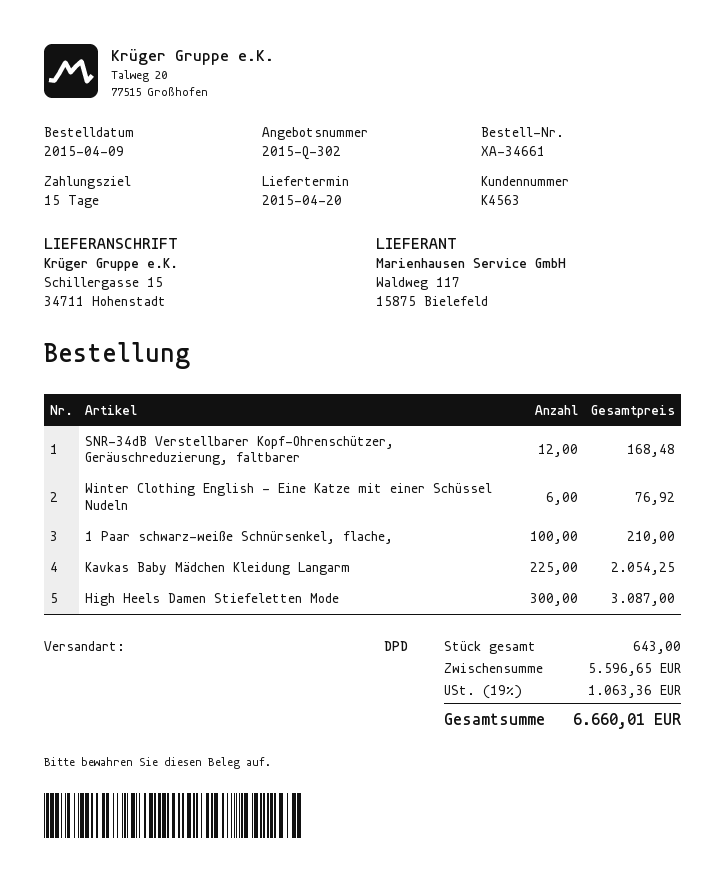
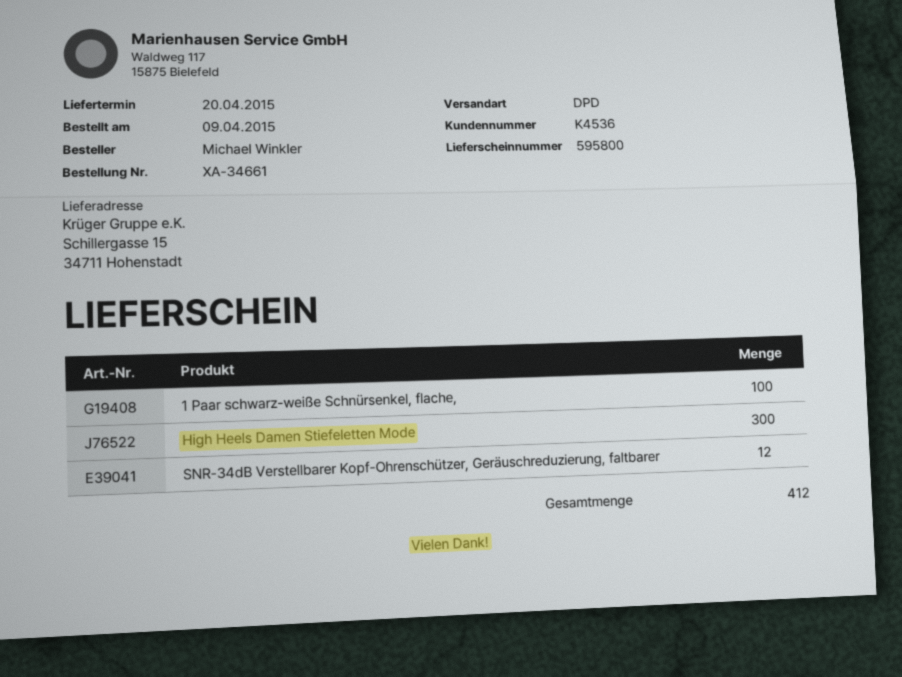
customer number: K4563 -> K4536
Winter Clothing English - Eine Katze mit einer Schüssel Nudeln: 6 -> none
Kavkas Baby Mädchen Kleidung Langarm: 225 -> none
total quantity: 643 -> 412

